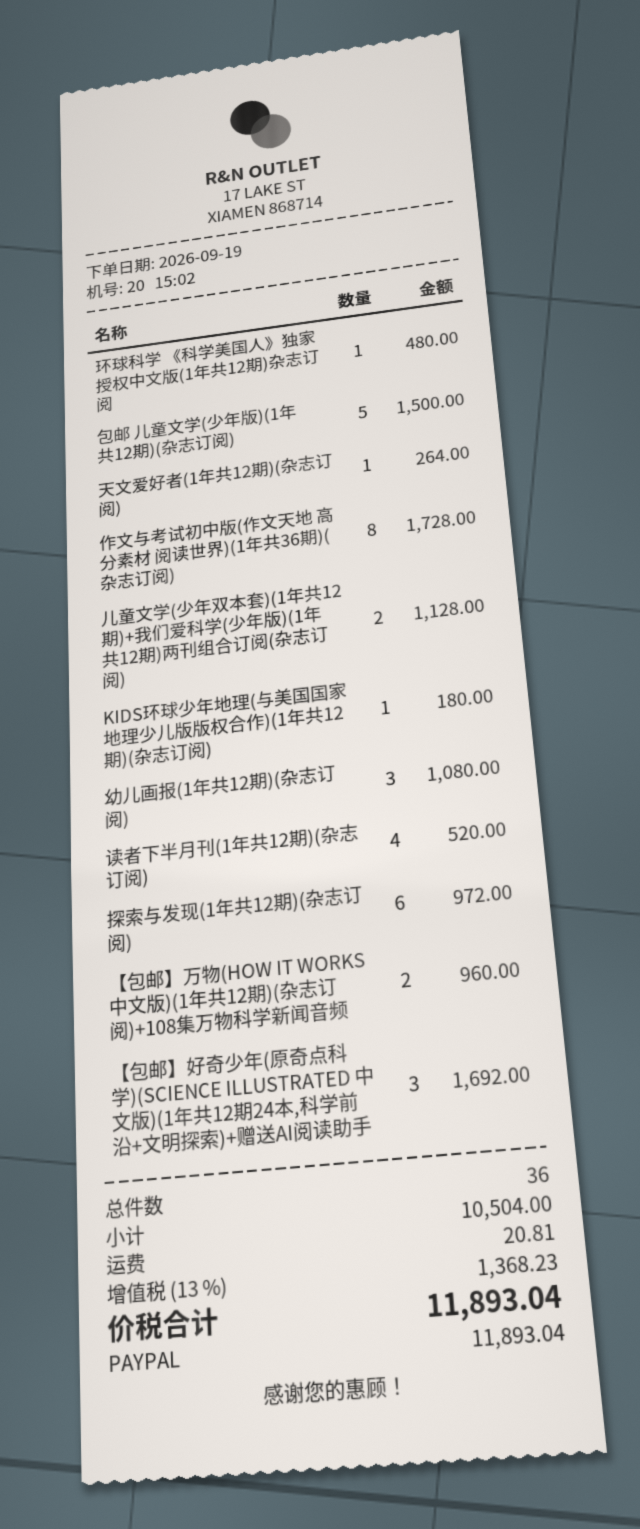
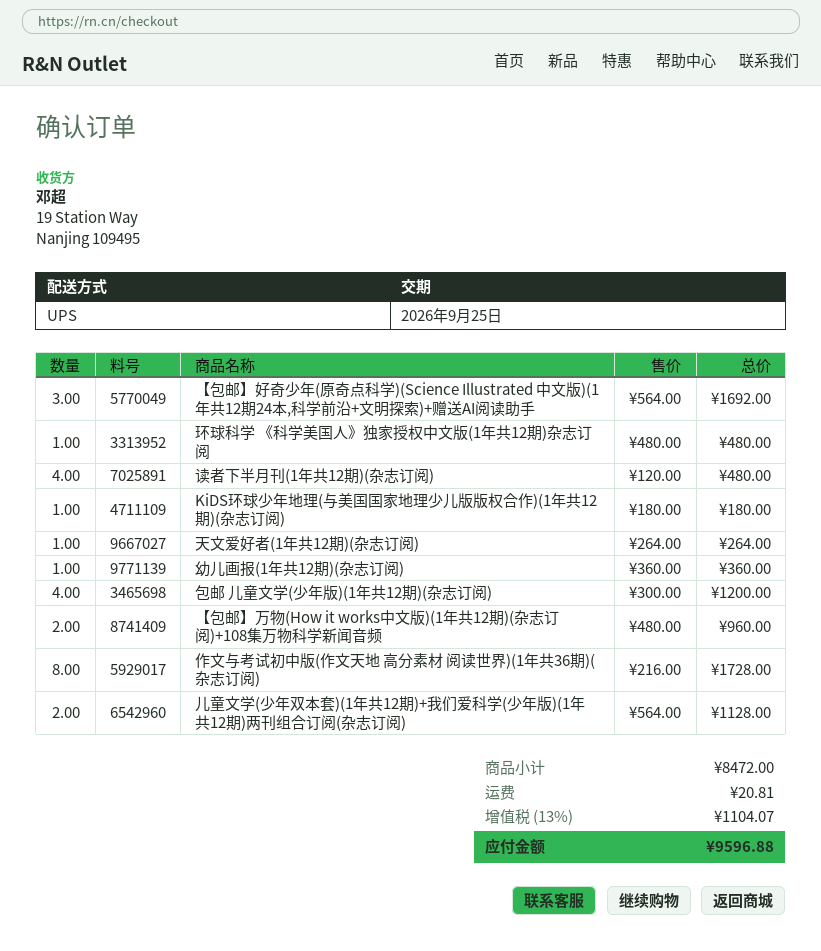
包邮 儿童文学(少年版)(1年共12期)(杂志订阅): 5 for 1500.00 -> 4 for 1200.00
幼儿画报(1年共12期)(杂志订阅): 3 for 1080.00 -> 1 for 360.00
读者下半月刊(1年共12期)(杂志订阅): 4 for 520.00 -> 4 for 480.00
探索与发现(1年共12期)(杂志订阅): 6 for 972.00 -> none
subtotal: 10504.00 -> 8472.00
tax: 13% = 1368.23 -> 13% = 1104.07
total: 11893.04 -> 9596.88

